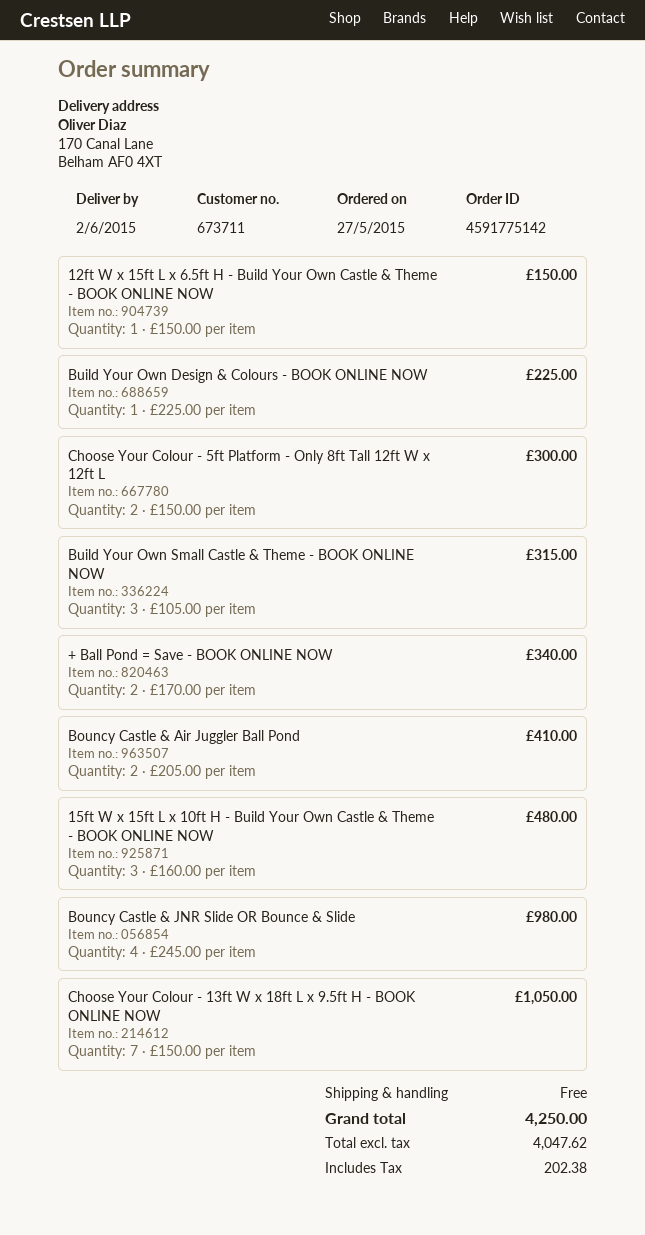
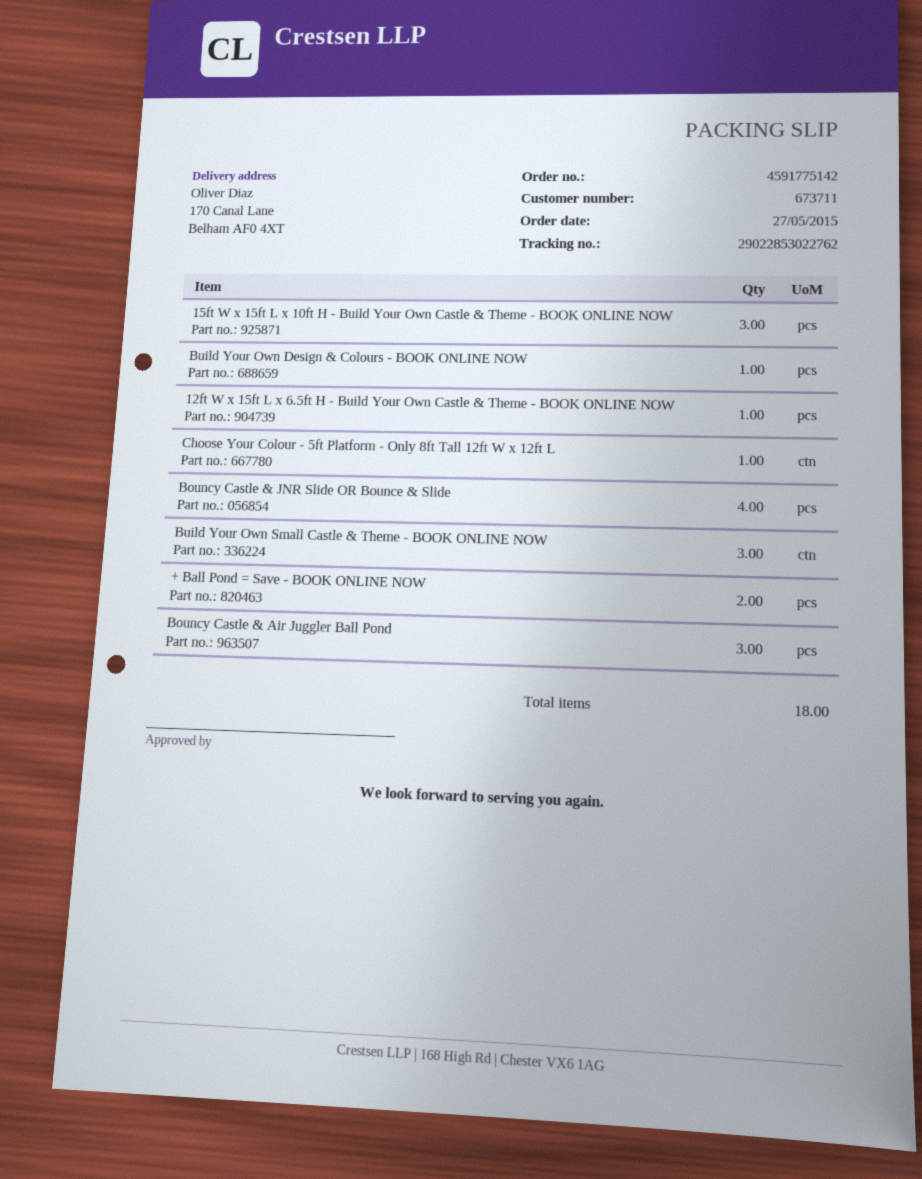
Choose Your Colour - 5ft Platform - Only 8ft Tall 12ft W x 12ft L: 2 -> 1
Bouncy Castle & Air Juggler Ball Pond: 2 -> 3
Choose Your Colour - 13ft W x 18ft L x 9.5ft H - BOOK ONLINE NOW: 7 -> none

